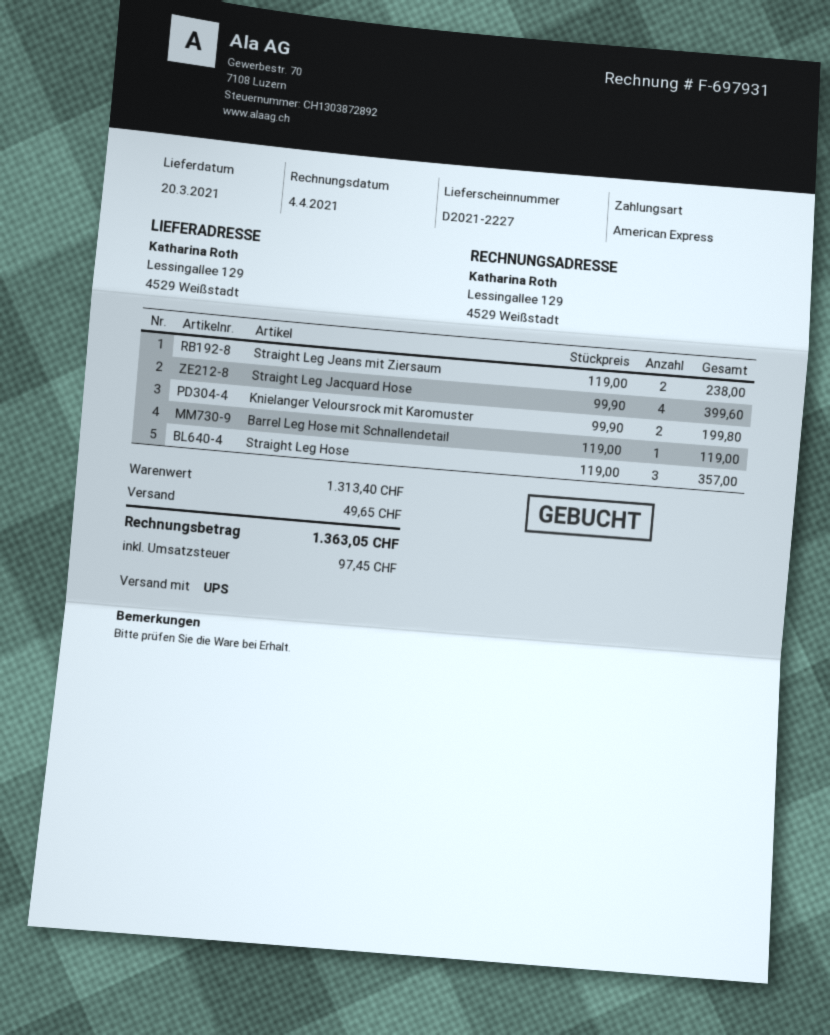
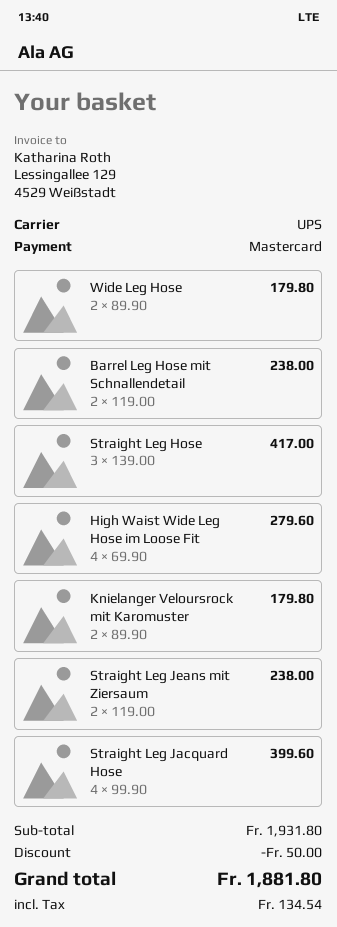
payment method: American Express -> Mastercard
Knielanger Veloursrock mit Karomuster: 2 x 99.90 = 199.80 -> 2 x 89.90 = 179.80
Barrel Leg Hose mit Schnallendetail: 1 x 119.00 = 119.00 -> 2 x 119.00 = 238.00
Straight Leg Hose: 3 x 119.00 = 357.00 -> 3 x 139.00 = 417.00
Wide Leg Hose: none -> 2 x 89.90 = 179.80
High Waist Wide Leg Hose im Loose Fit: none -> 4 x 69.90 = 279.60
subtotal: 1313.40 -> 1931.80
discount: none -> 50.00
shipping: 49.65 -> none
tax: 97.45 -> 134.54
total: 1363.05 -> 1881.80

